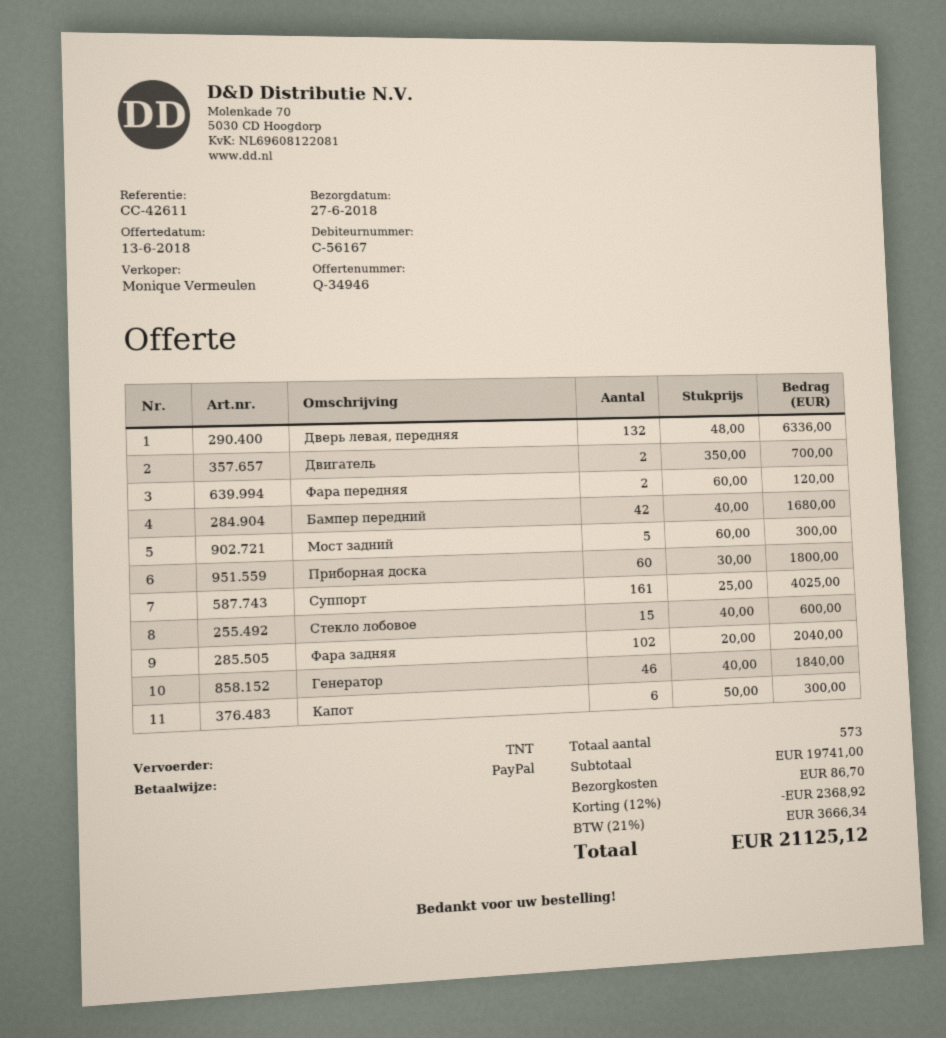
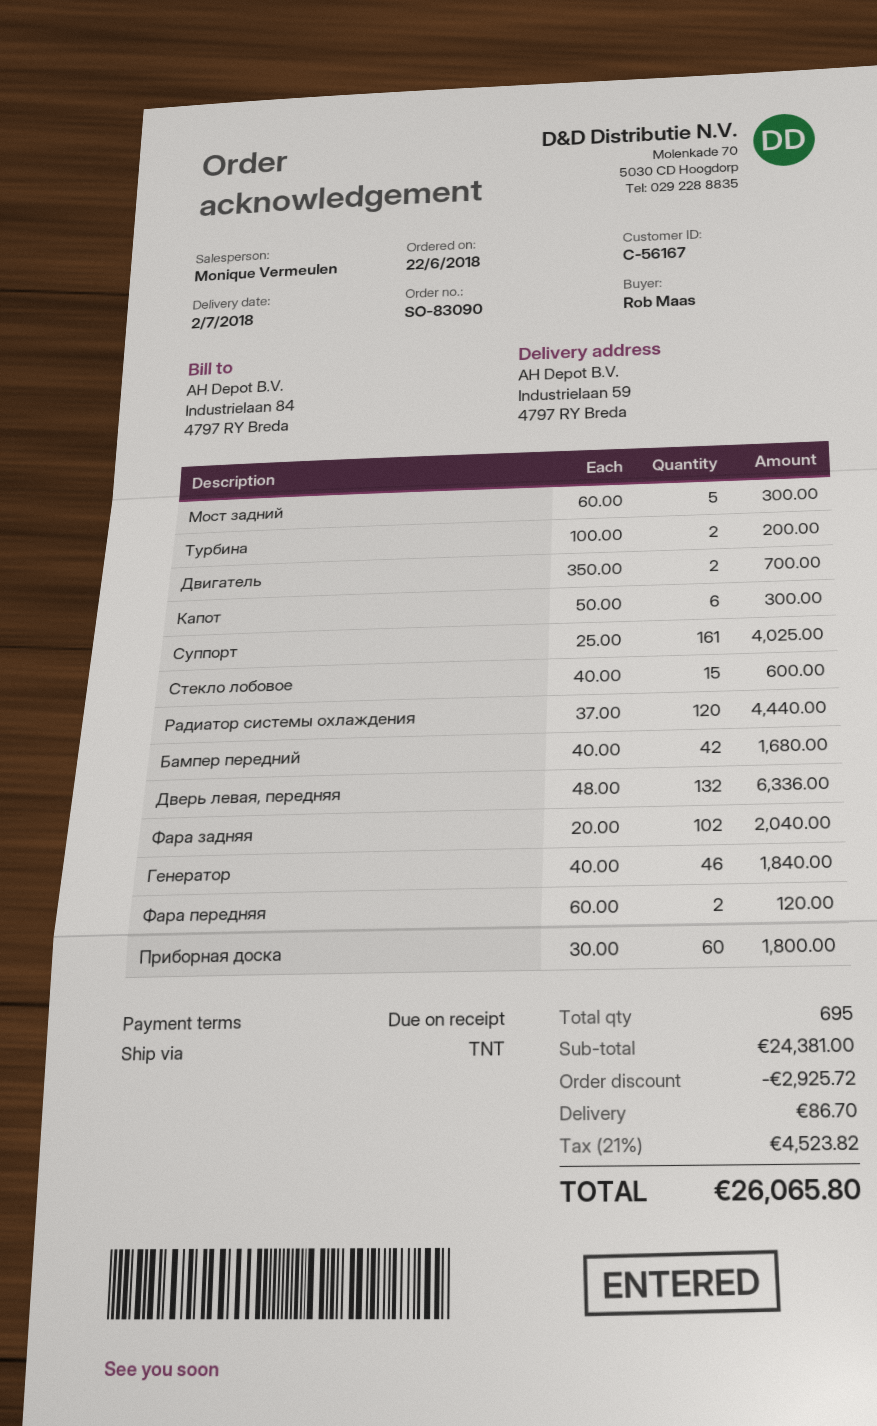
delivery date: 2018-06-27 -> 2018-07-02
Турбина: none -> 2 x 100.00 = 200.00
Радиатор системы охлаждения: none -> 120 x 37.00 = 4440.00
total quantity: 573 -> 695
subtotal: 19741.00 -> 24381.00
discount: 2368.92 -> 2925.72
tax: 21% = 3666.34 -> 21% = 4523.82
total: 21125.12 -> 26065.80

